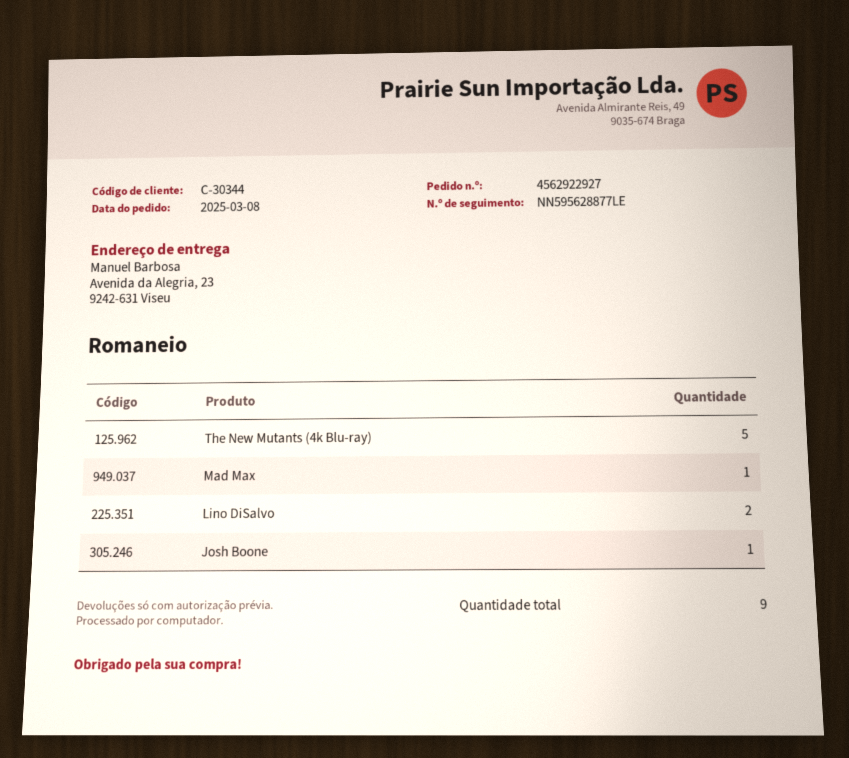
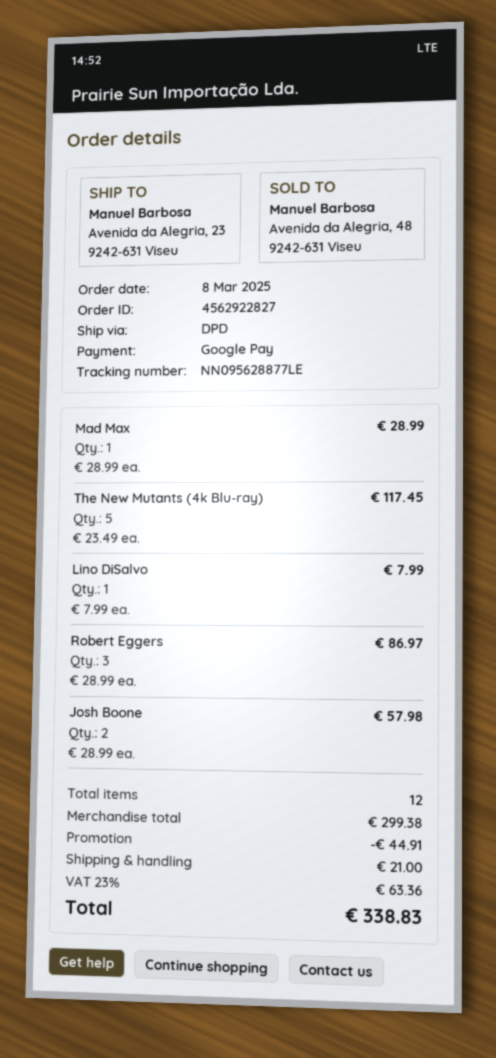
order number: 4562922927 -> 4562922827
tracking number: NN595628877LE -> NN095628877LE
Lino DiSalvo: 2 -> 1
Josh Boone: 1 -> 2
Robert Eggers: none -> 3
total quantity: 9 -> 12

